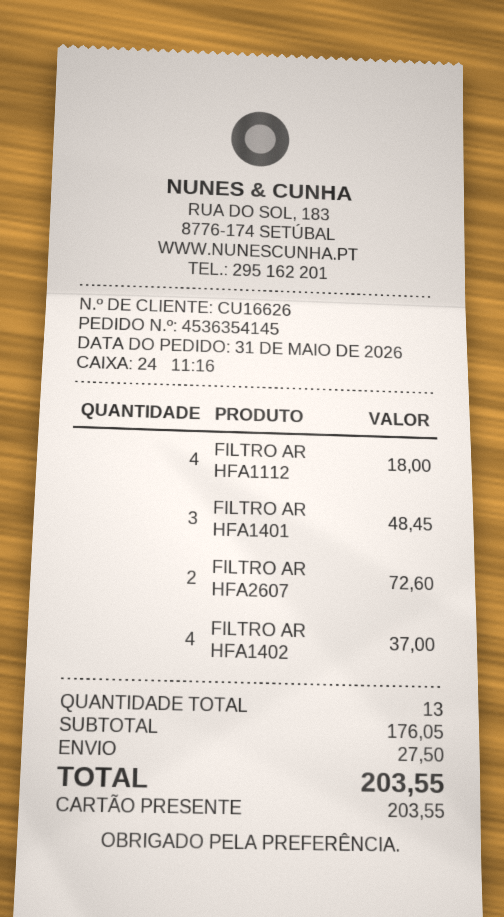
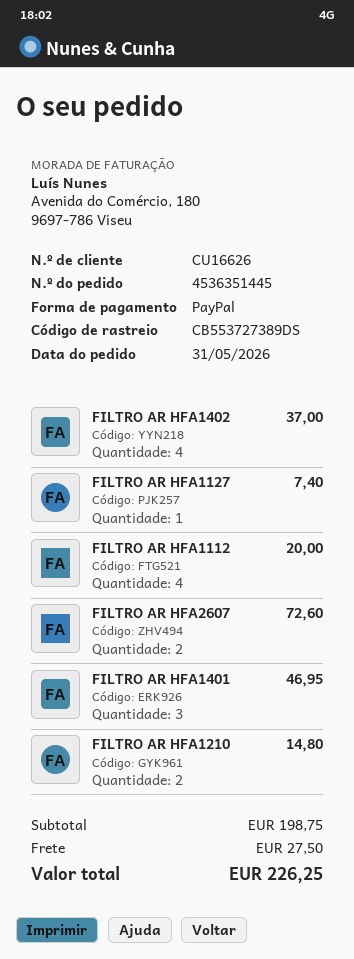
order number: 4536354145 -> 4536351445
payment method: gift card -> PayPal
FILTRO AR HFA1112: 4 for 18.00 -> 4 for 20.00
FILTRO AR HFA1401: 3 for 48.45 -> 3 for 46.95
FILTRO AR HFA1127: none -> 1 for 7.40
FILTRO AR HFA1210: none -> 2 for 14.80
subtotal: 176.05 -> 198.75
total: 203.55 -> 226.25

